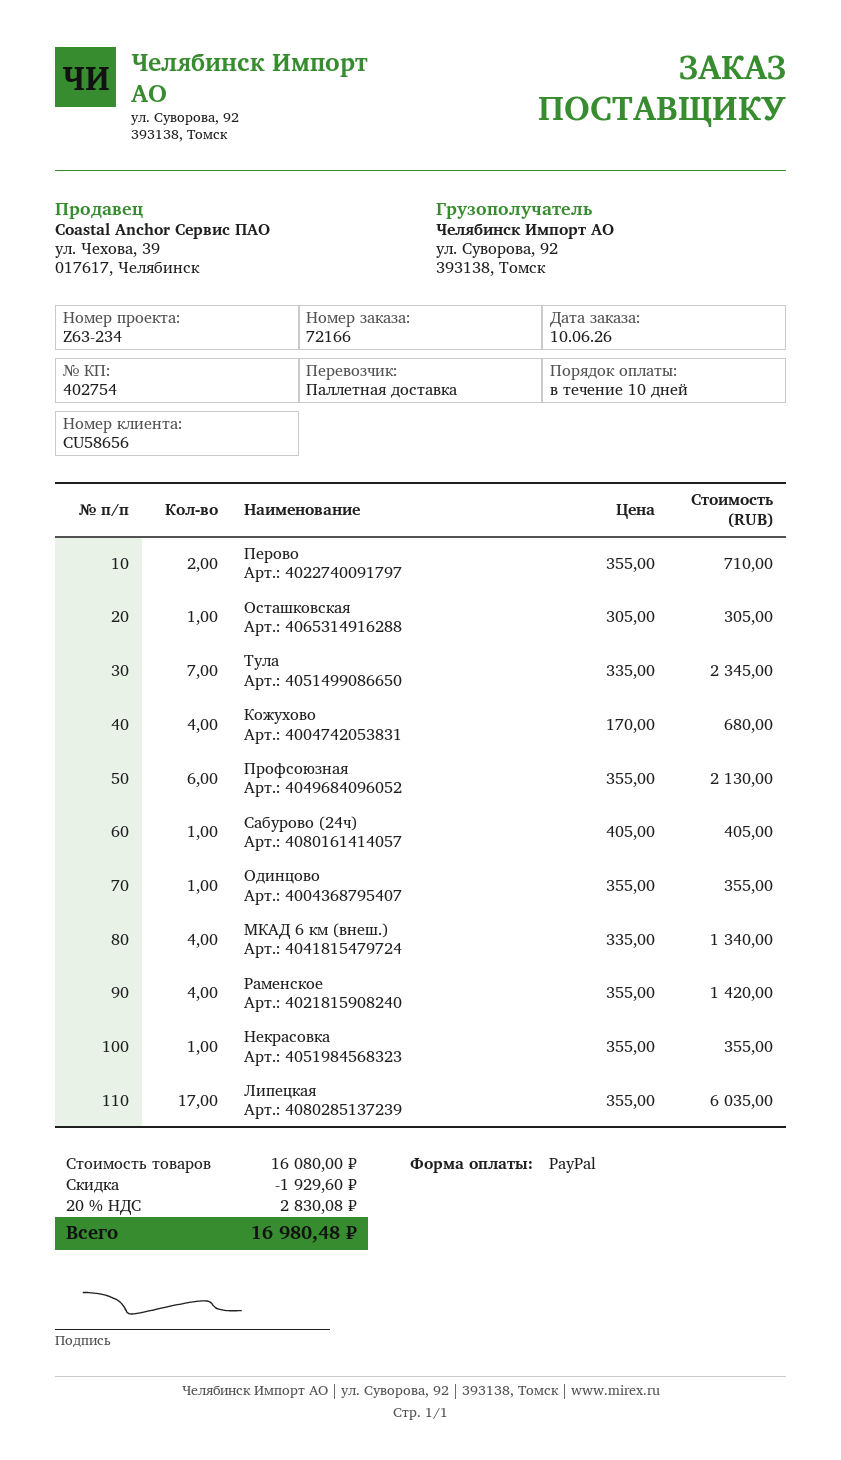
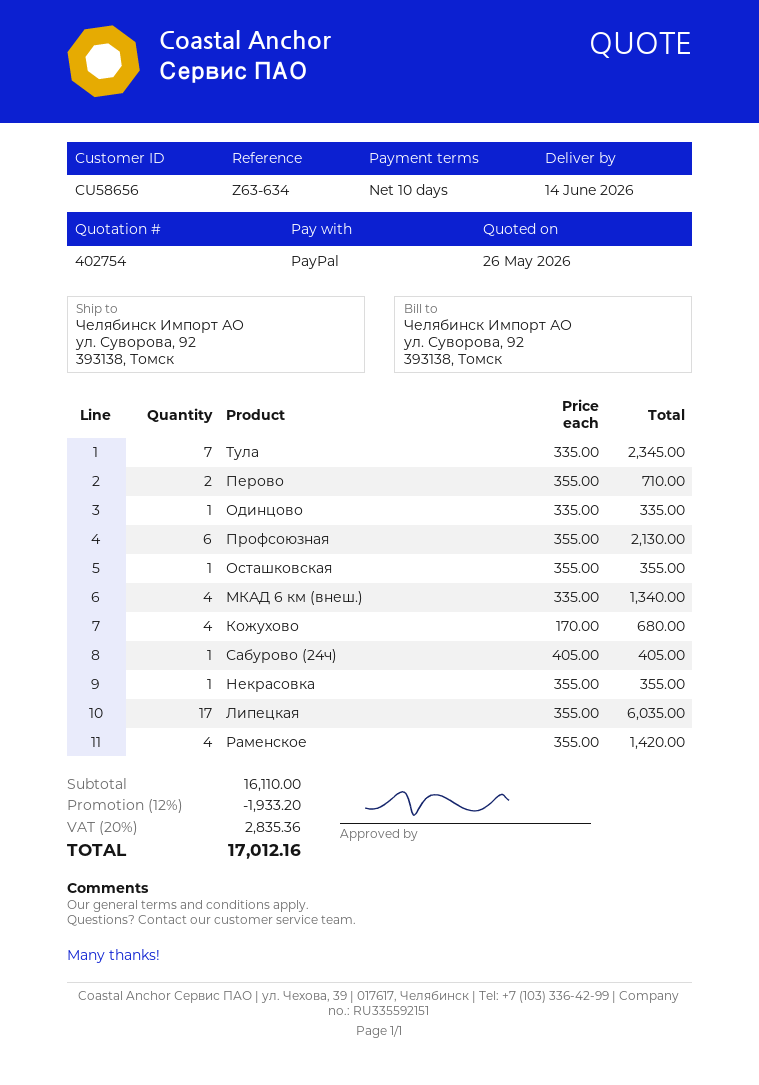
reference: Z63-234 -> Z63-634
Осташковская: 1 x 305.00 = 305.00 -> 1 x 355.00 = 355.00
Одинцово: 1 x 355.00 = 355.00 -> 1 x 335.00 = 335.00
subtotal: 16080.00 -> 16110.00
discount: 1929.60 -> 1933.20
tax: 20% = 2830.08 -> 20% = 2835.36
total: 16980.48 -> 17012.16

